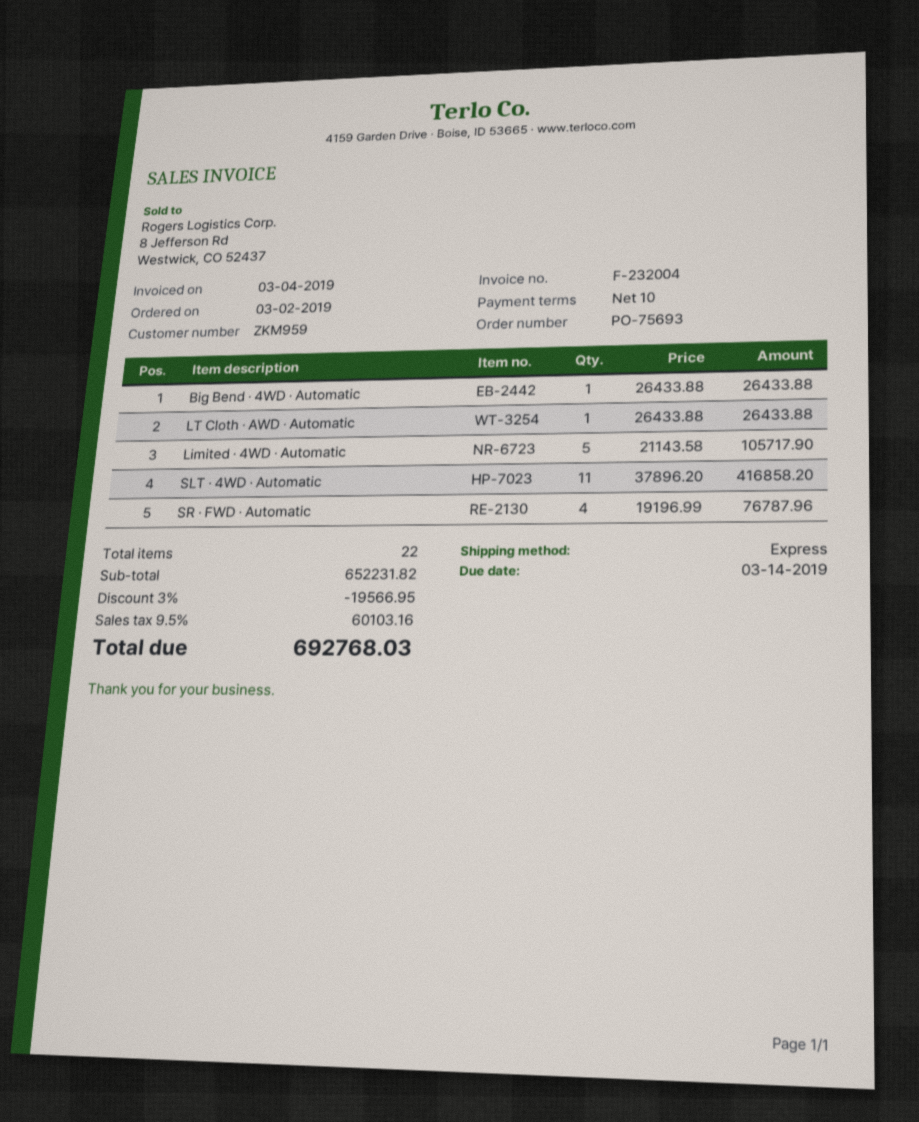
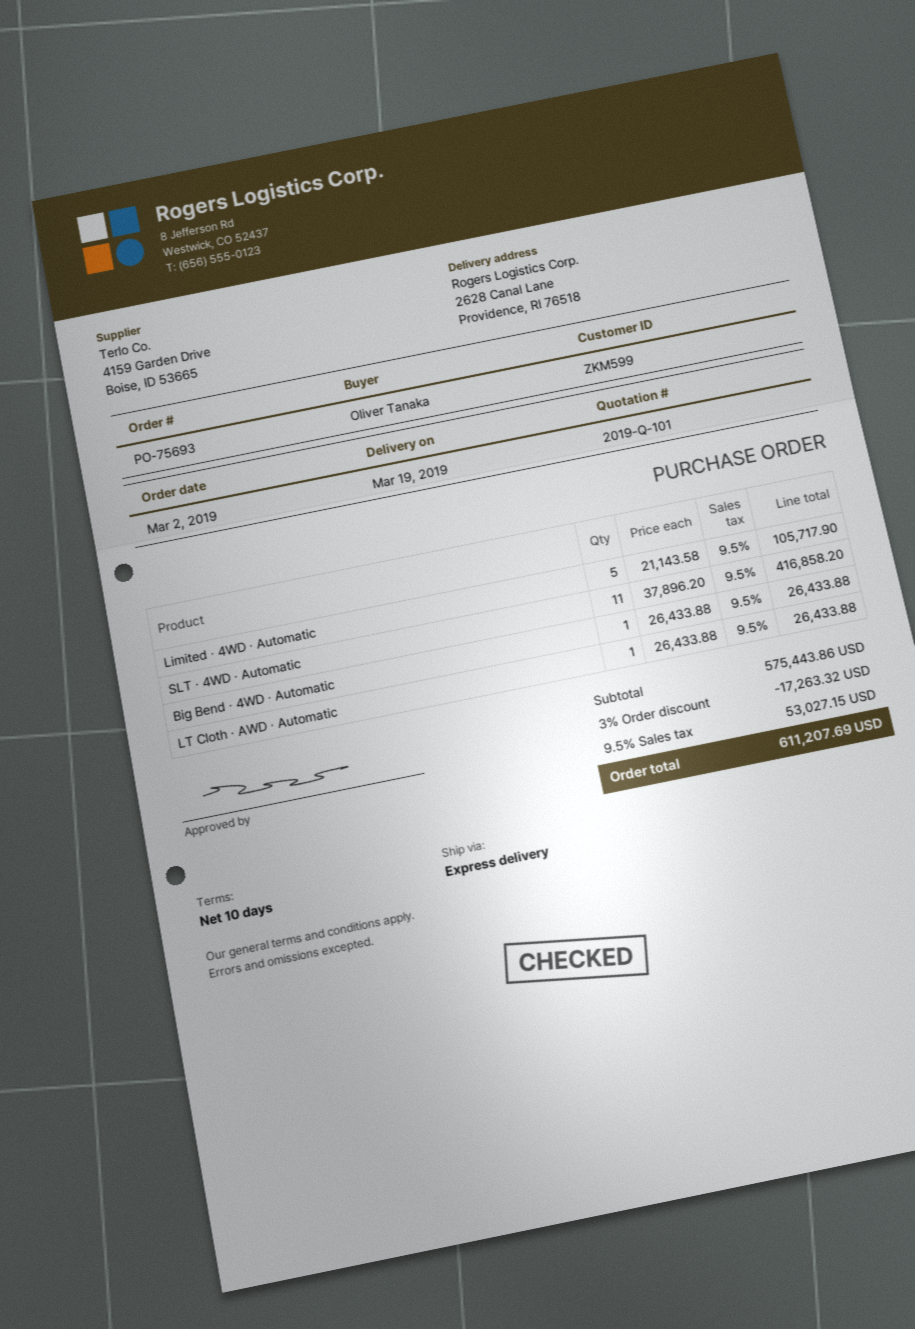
customer number: ZKM959 -> ZKM599
SR · FWD · Automatic: 4 x 19196.99 = 76787.96 -> none
subtotal: 652231.82 -> 575443.86
discount: 3% = 19566.95 -> 3% = 17263.32
tax: 9.5% = 60103.16 -> 9.5% = 53027.15
total: 692768.03 -> 611207.69

